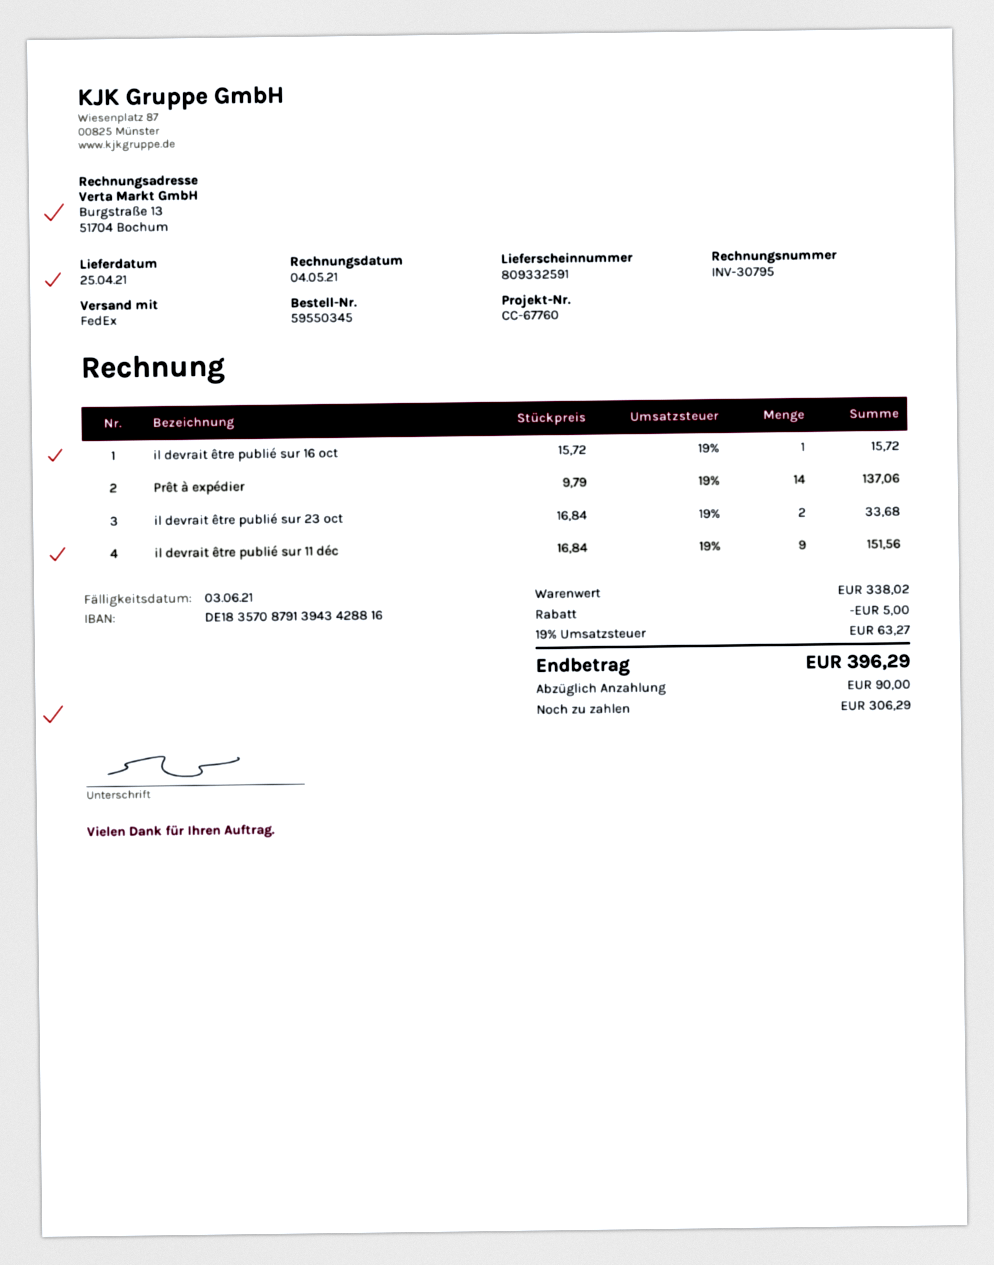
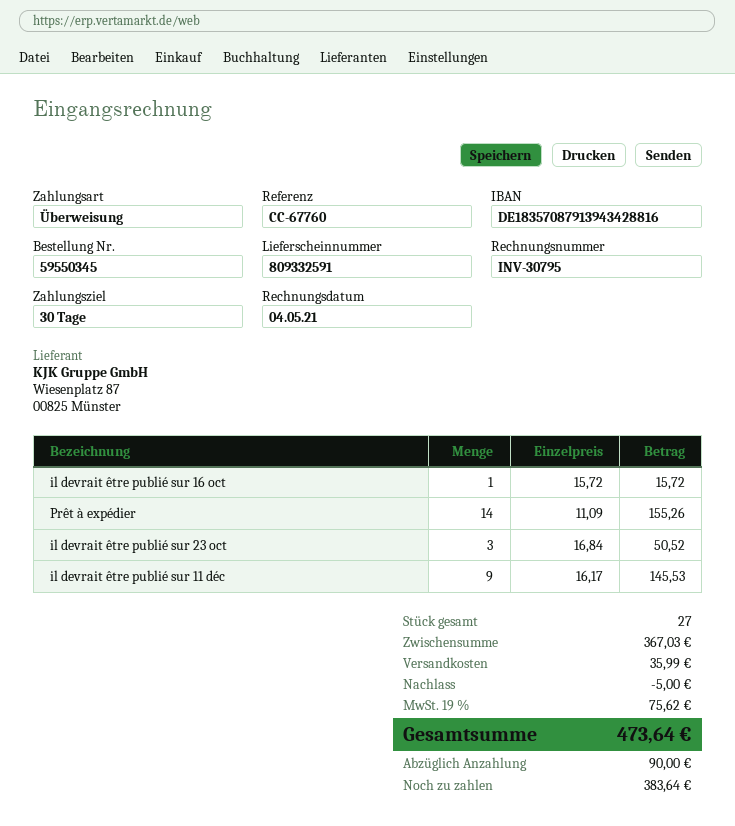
Prêt à expédier: 14 x 9.79 = 137.06 -> 14 x 11.09 = 155.26
il devrait être publié sur 23 oct: 2 x 16.84 = 33.68 -> 3 x 16.84 = 50.52
il devrait être publié sur 11 déc: 9 x 16.84 = 151.56 -> 9 x 16.17 = 145.53
subtotal: 338.02 -> 367.03
shipping: none -> 35.99
tax: 19% = 63.27 -> 19% = 75.62
total: 396.29 -> 473.64
balance: 306.29 -> 383.64

